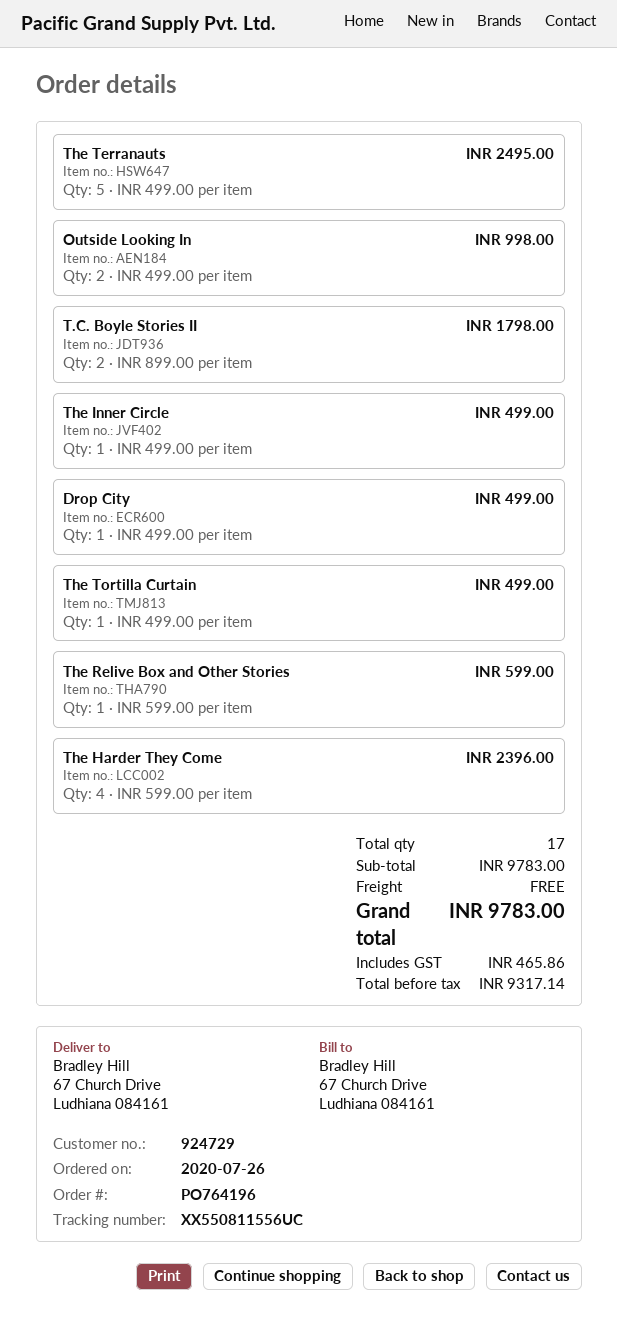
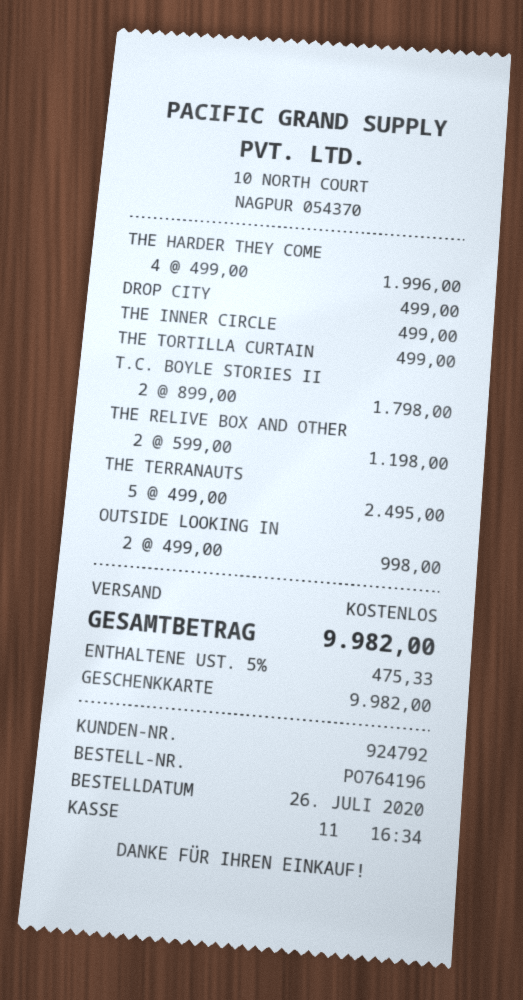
customer number: 924729 -> 924792
The Relive Box and Other Stories: 1 x 599.00 = 599.00 -> 2 x 599.00 = 1198.00
The Harder They Come: 4 x 599.00 = 2396.00 -> 4 x 499.00 = 1996.00
tax: 465.86 -> 475.33
total: 9783.00 -> 9982.00

